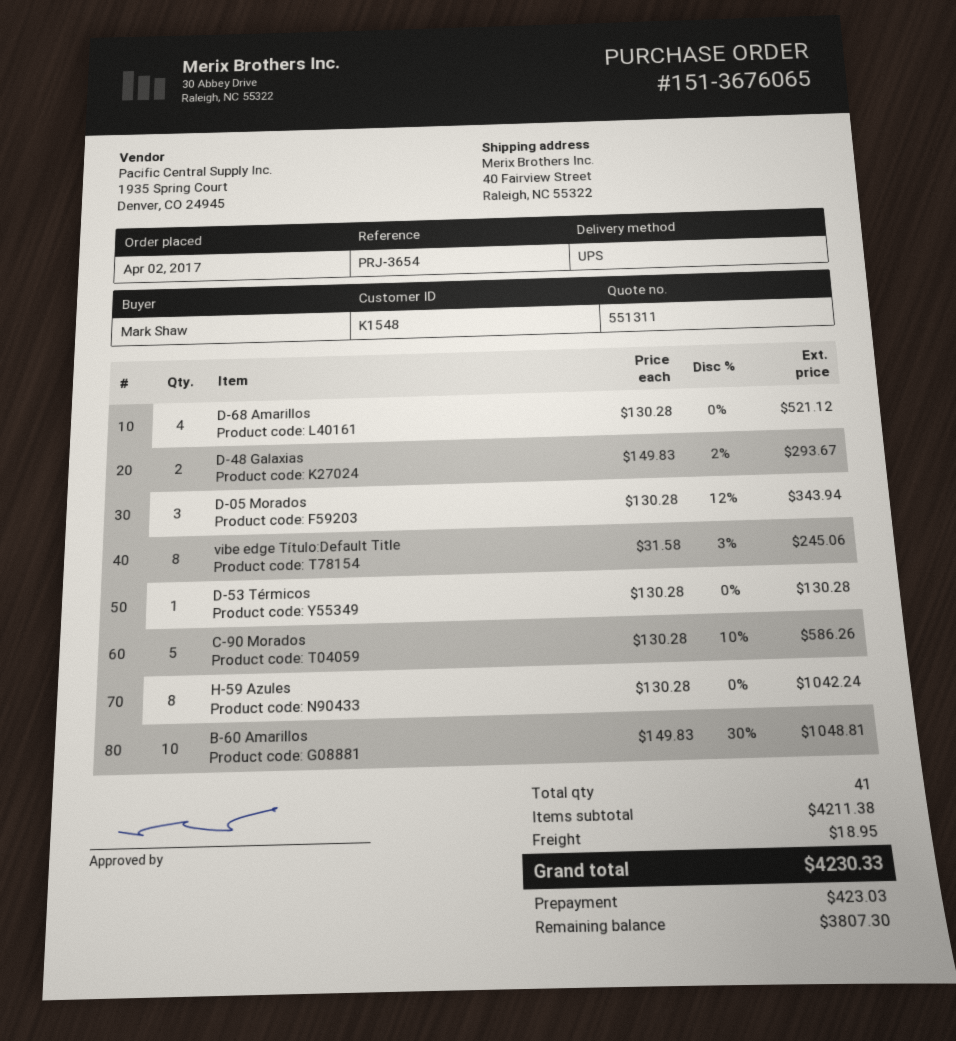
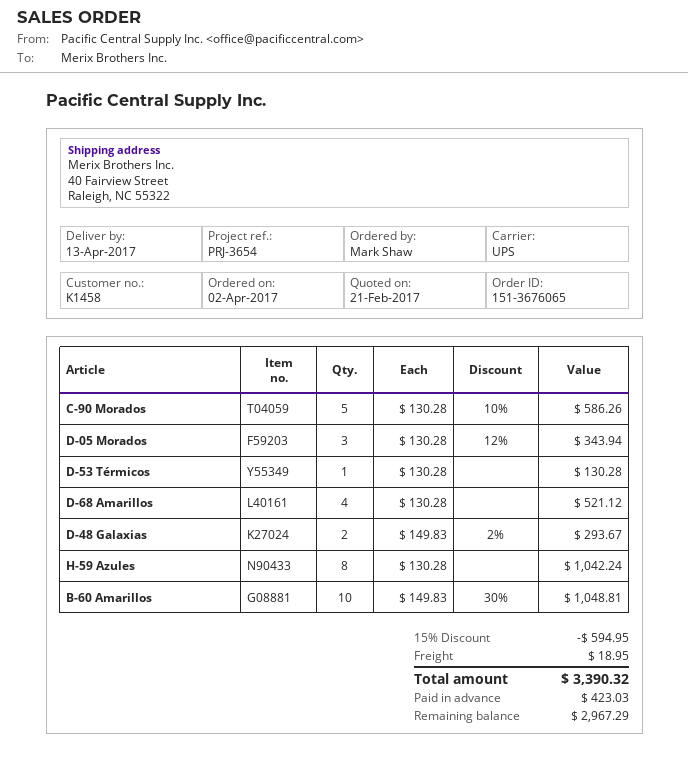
customer number: K1548 -> K1458
vibe edge Título:Default Title: 8 x 31.58 - 3% = 245.06 -> none
discount: none -> 15% = 594.95
total: 4230.33 -> 3390.32
balance: 3807.30 -> 2967.29

